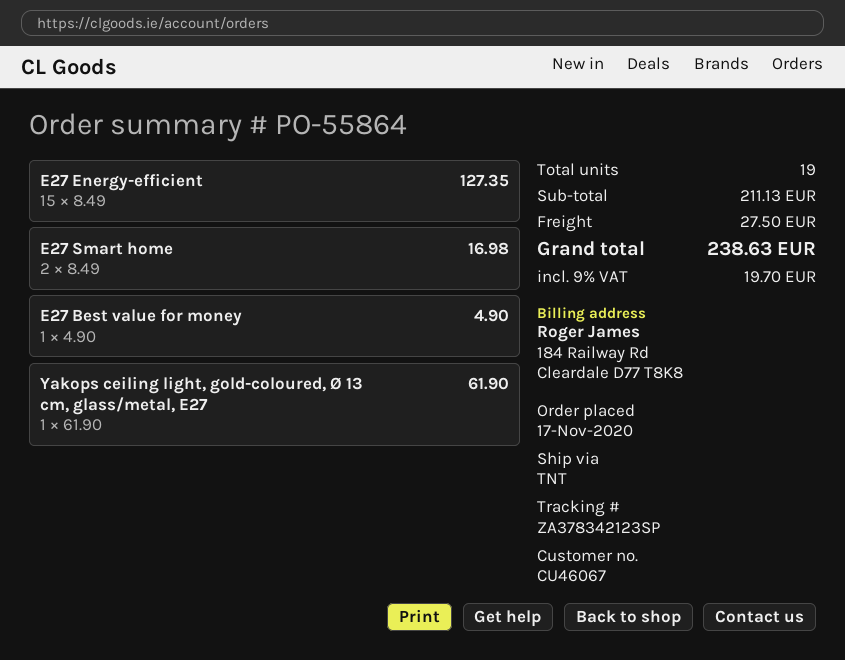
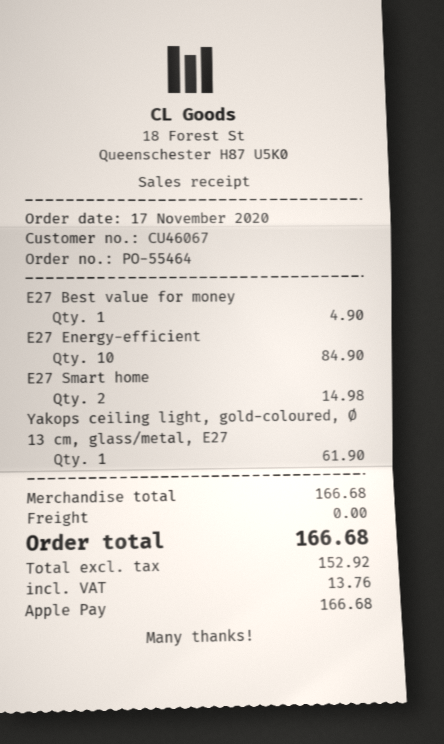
order number: PO-55864 -> PO-55464
E27 Energy-efficient: 15 for 127.35 -> 10 for 84.90
E27 Smart home: 2 for 16.98 -> 2 for 14.98
subtotal: 211.13 -> 166.68
shipping: 27.50 -> 0.00
tax: 19.70 -> 13.76
total: 238.63 -> 166.68

